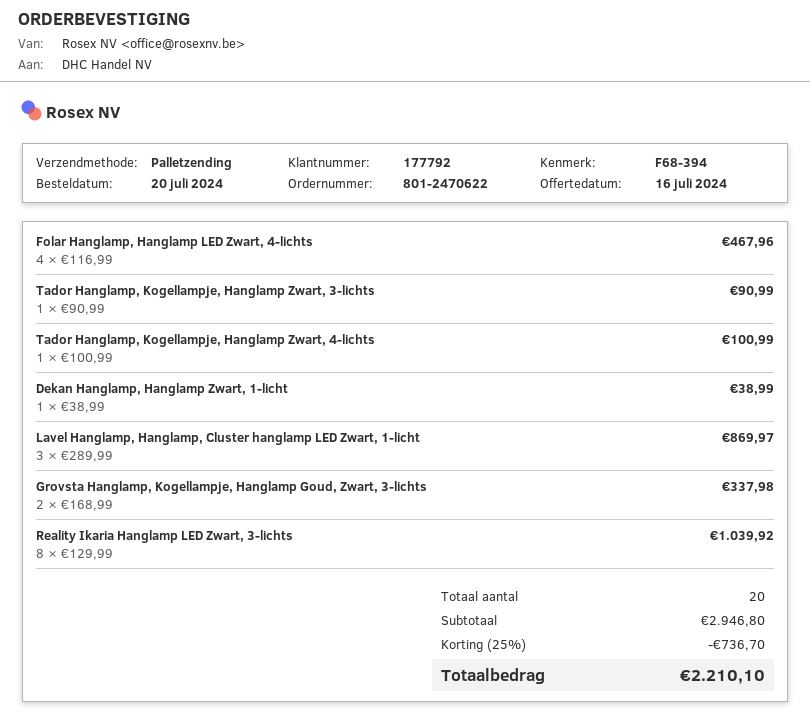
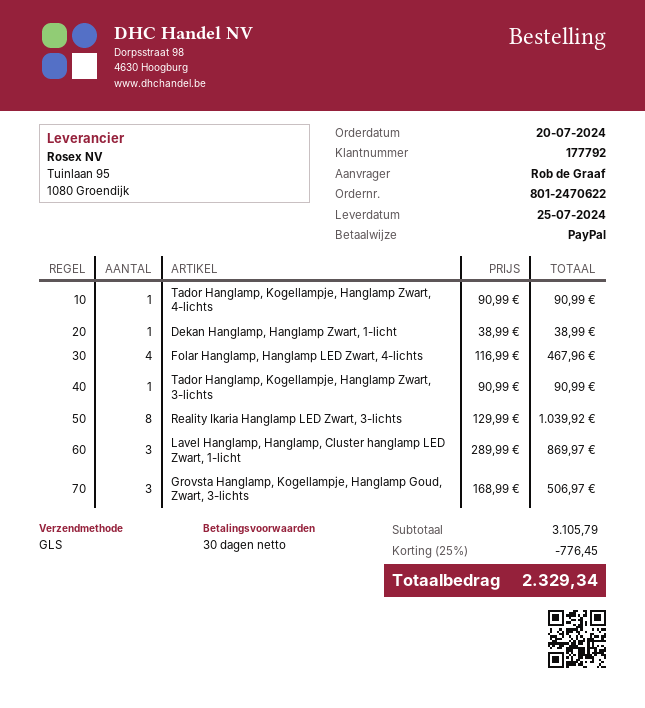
shipping method: pallet freight -> GLS
Tador Hanglamp, Kogellampje, Hanglamp Zwart, 4-lichts: 1 x 100.99 = 100.99 -> 1 x 90.99 = 90.99
Grovsta Hanglamp, Kogellampje, Hanglamp Goud, Zwart, 3-lichts: 2 x 168.99 = 337.98 -> 3 x 168.99 = 506.97
subtotal: 2946.80 -> 3105.79
discount: 25% = 736.70 -> 25% = 776.45
total: 2210.10 -> 2329.34

